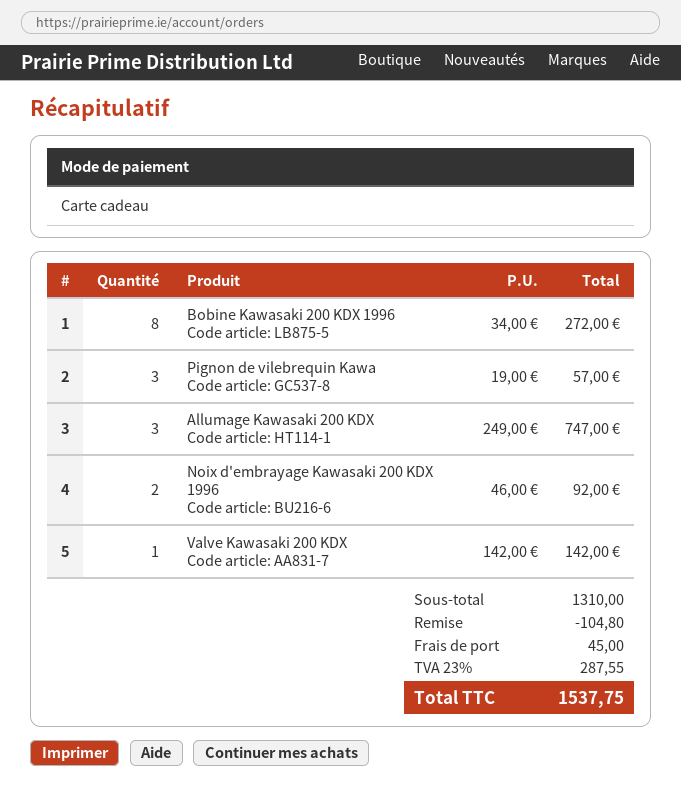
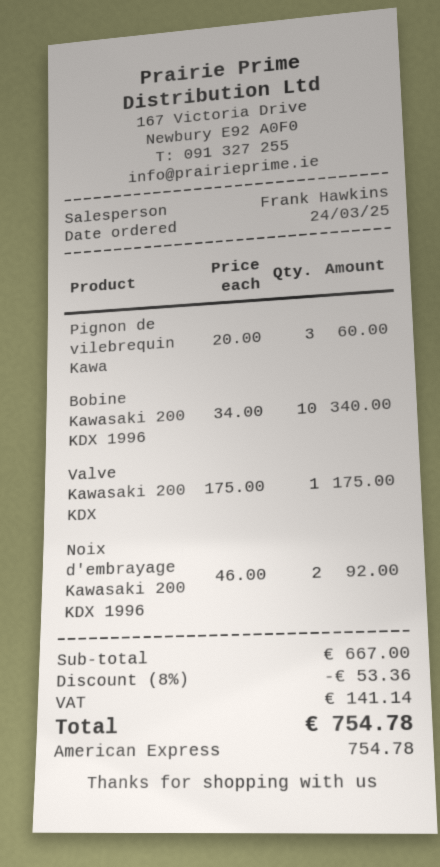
payment method: gift card -> American Express
Bobine Kawasaki 200 KDX 1996: 8 x 34.00 = 272.00 -> 10 x 34.00 = 340.00
Pignon de vilebrequin Kawa: 3 x 19.00 = 57.00 -> 3 x 20.00 = 60.00
Allumage Kawasaki 200 KDX: 3 x 249.00 = 747.00 -> none
Valve Kawasaki 200 KDX: 1 x 142.00 = 142.00 -> 1 x 175.00 = 175.00
subtotal: 1310.00 -> 667.00
discount: 104.80 -> 53.36
shipping: 45.00 -> none
tax: 287.55 -> 141.14
total: 1537.75 -> 754.78

